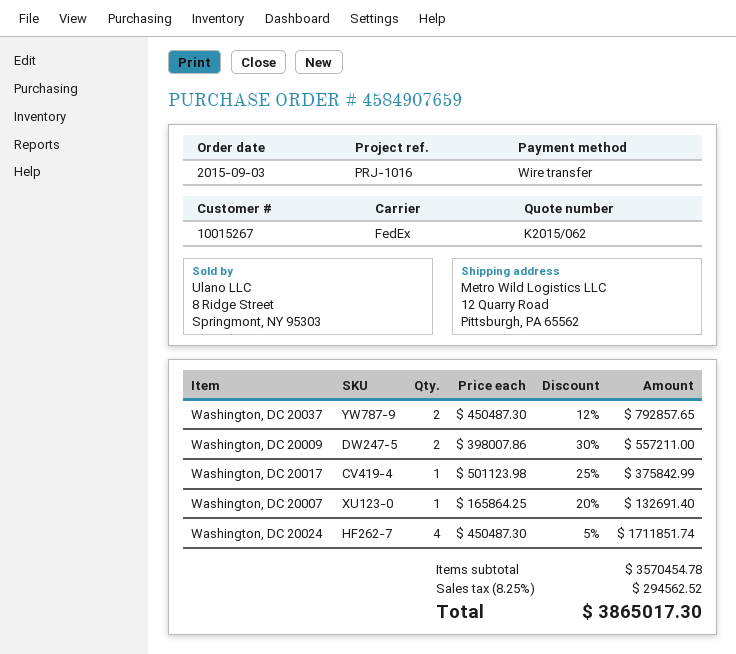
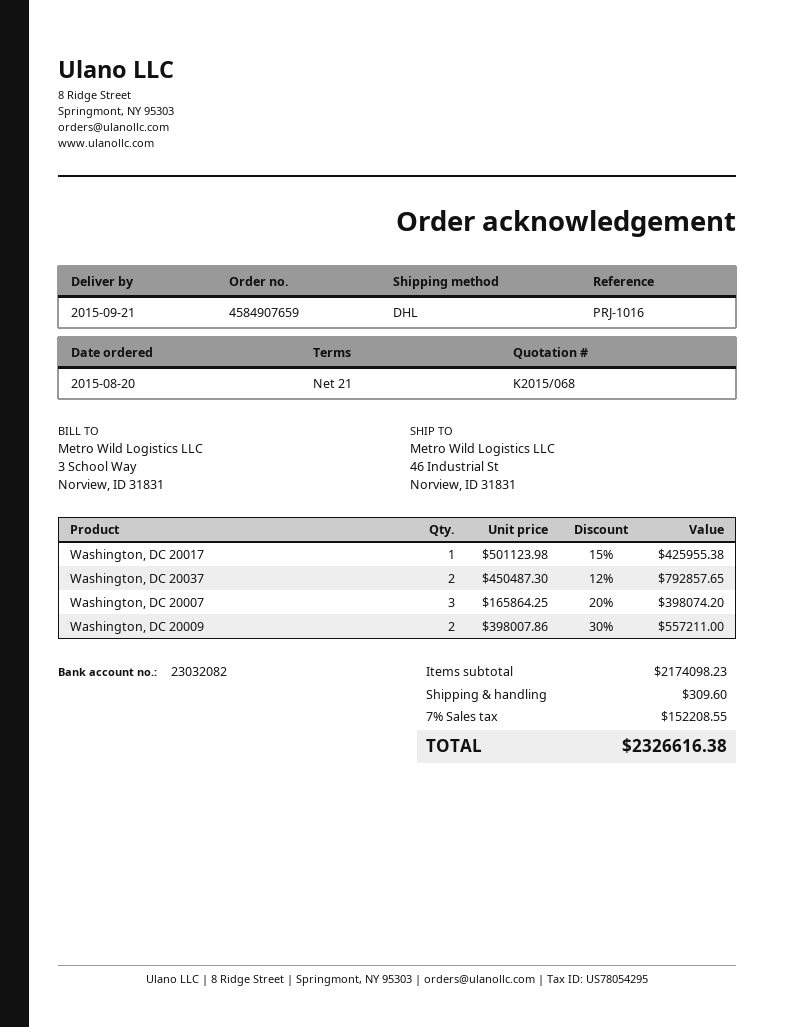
quote number: K2015/062 -> K2015/068
order date: 2015-09-03 -> 2015-08-20
shipping method: FedEx -> DHL
ship to: 12 Quarry Road, Pittsburgh, PA 65562 -> 46 Industrial St, Norview, ID 31831
Washington, DC 20017: 1 x 501123.98 - 25% = 375842.99 -> 1 x 501123.98 - 15% = 425955.38
Washington, DC 20007: 1 x 165864.25 - 20% = 132691.40 -> 3 x 165864.25 - 20% = 398074.20
Washington, DC 20024: 4 x 450487.30 - 5% = 1711851.74 -> none
subtotal: 3570454.78 -> 2174098.23
shipping: none -> 309.60
tax: 8.25% = 294562.52 -> 7% = 152208.55
total: 3865017.30 -> 2326616.38

